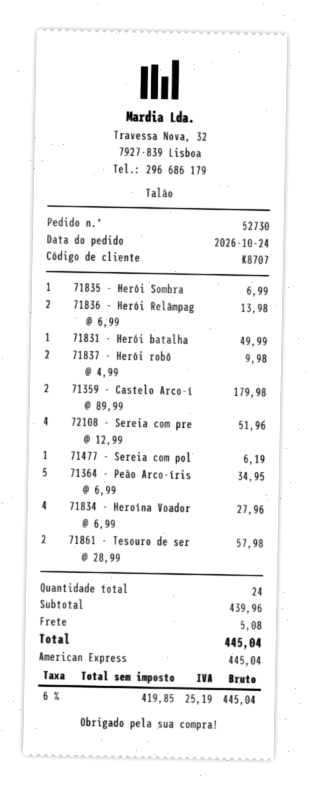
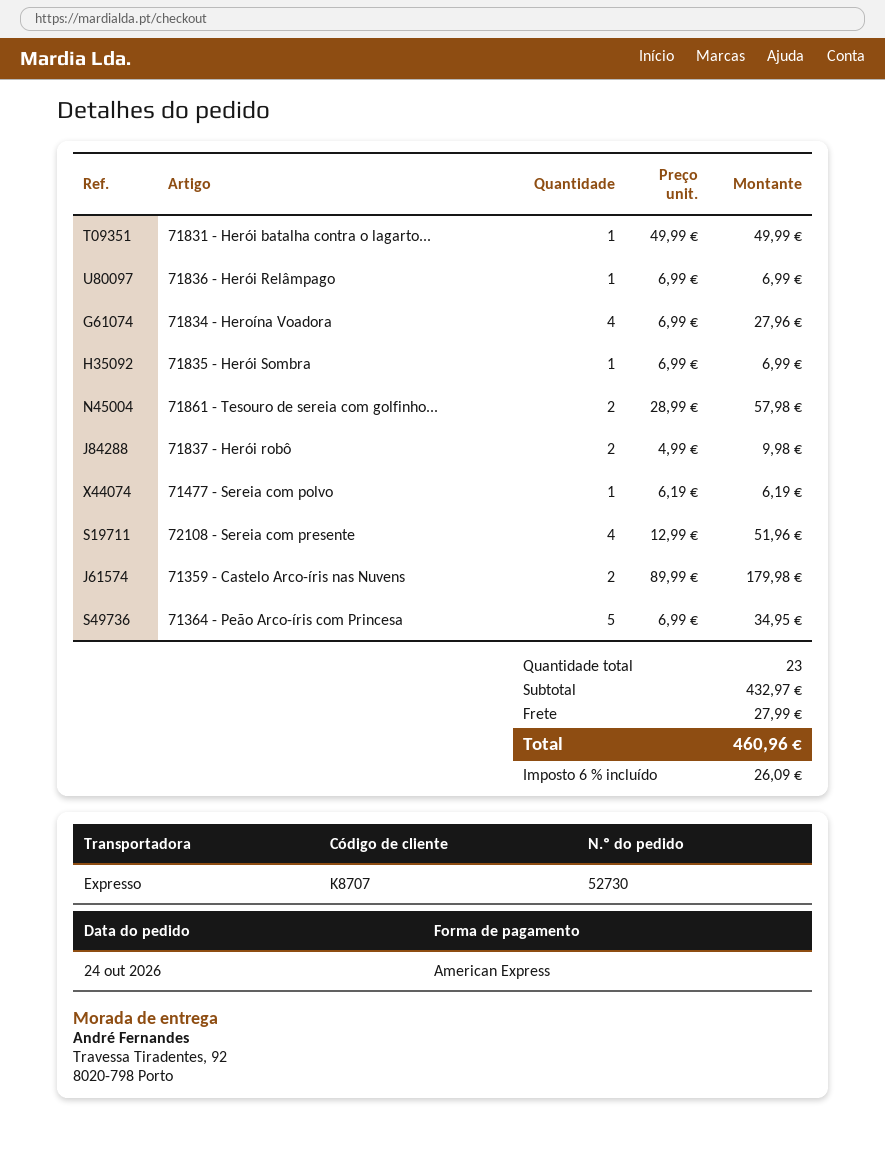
71836 - Herói Relâmpag: 2 x 6.99 = 13.98 -> 1 x 6.99 = 6.99
total quantity: 24 -> 23
subtotal: 439.96 -> 432.97
shipping: 5.08 -> 27.99
tax: 6% = 25.19 -> 6% = 26.09
total: 445.04 -> 460.96

